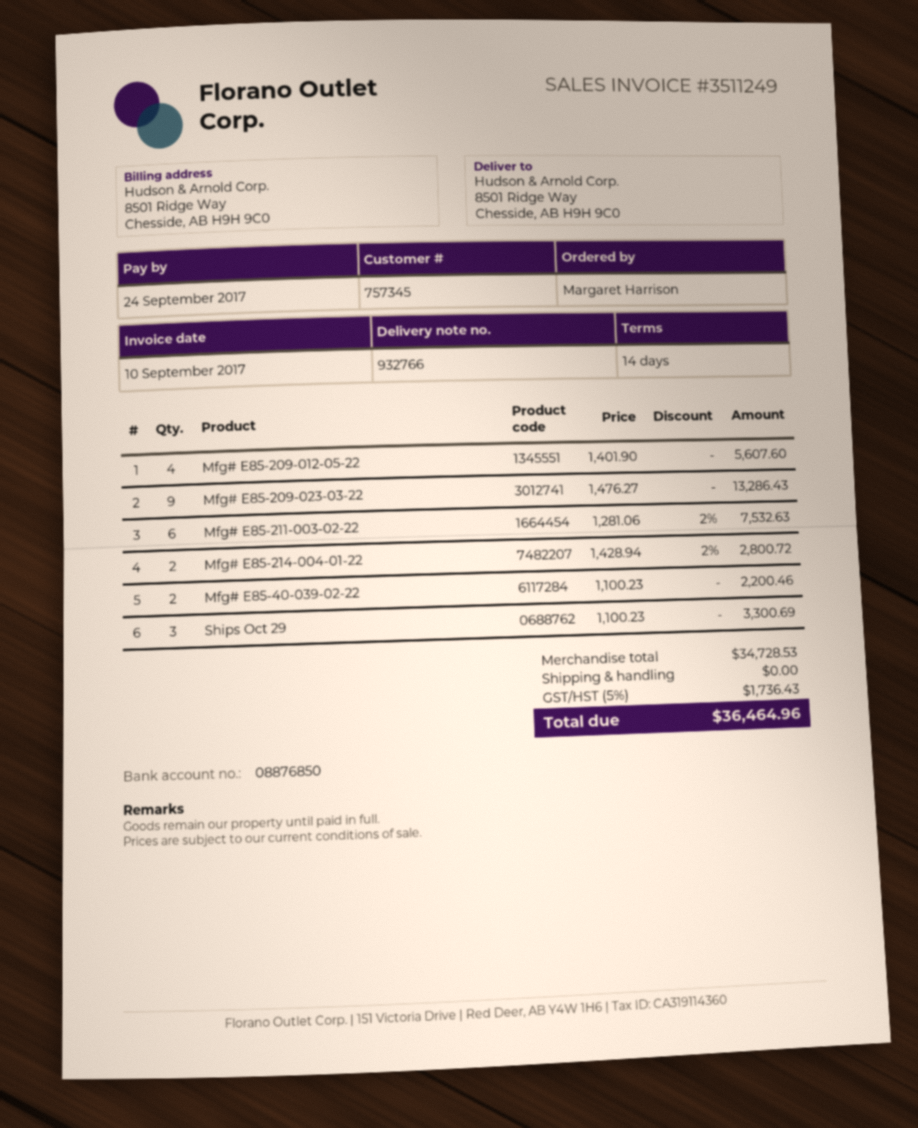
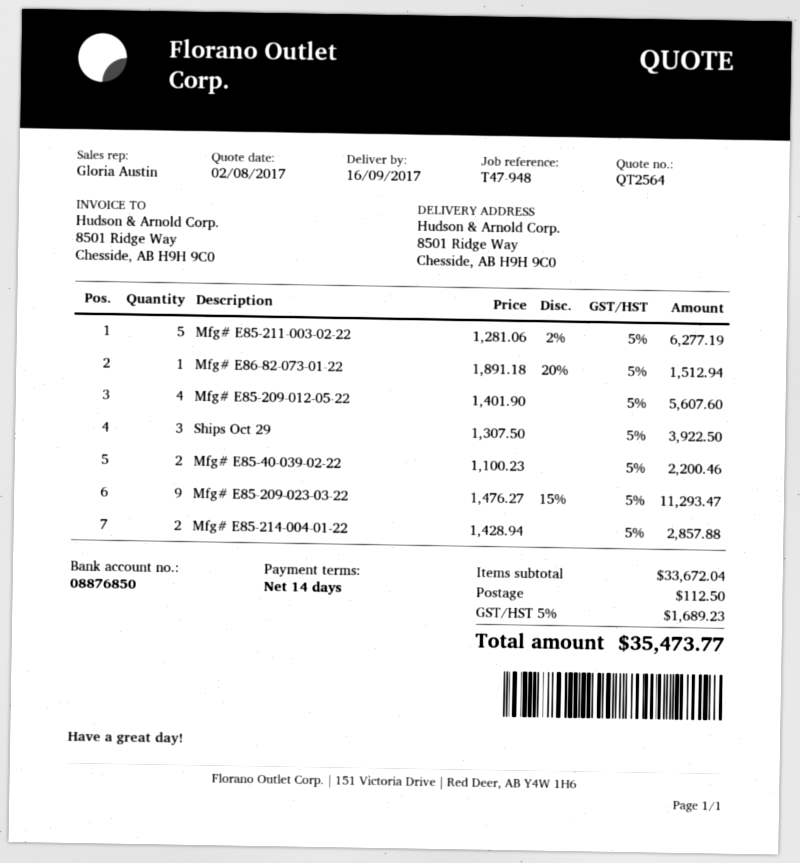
Mfg# E85-209-023-03-22: 9 x 1476.27 = 13286.43 -> 9 x 1476.27 - 15% = 11293.47
Mfg# E85-211-003-02-22: 6 x 1281.06 - 2% = 7532.63 -> 5 x 1281.06 - 2% = 6277.19
Mfg# E85-214-004-01-22: 2 x 1428.94 - 2% = 2800.72 -> 2 x 1428.94 = 2857.88
Ships Oct 29: 3 x 1100.23 = 3300.69 -> 3 x 1307.50 = 3922.50
Mfg# E86-82-073-01-22: none -> 1 x 1891.18 - 20% = 1512.94
subtotal: 34728.53 -> 33672.04
shipping: 0.00 -> 112.50
tax: 5% = 1736.43 -> 5% = 1689.23
total: 36464.96 -> 35473.77

